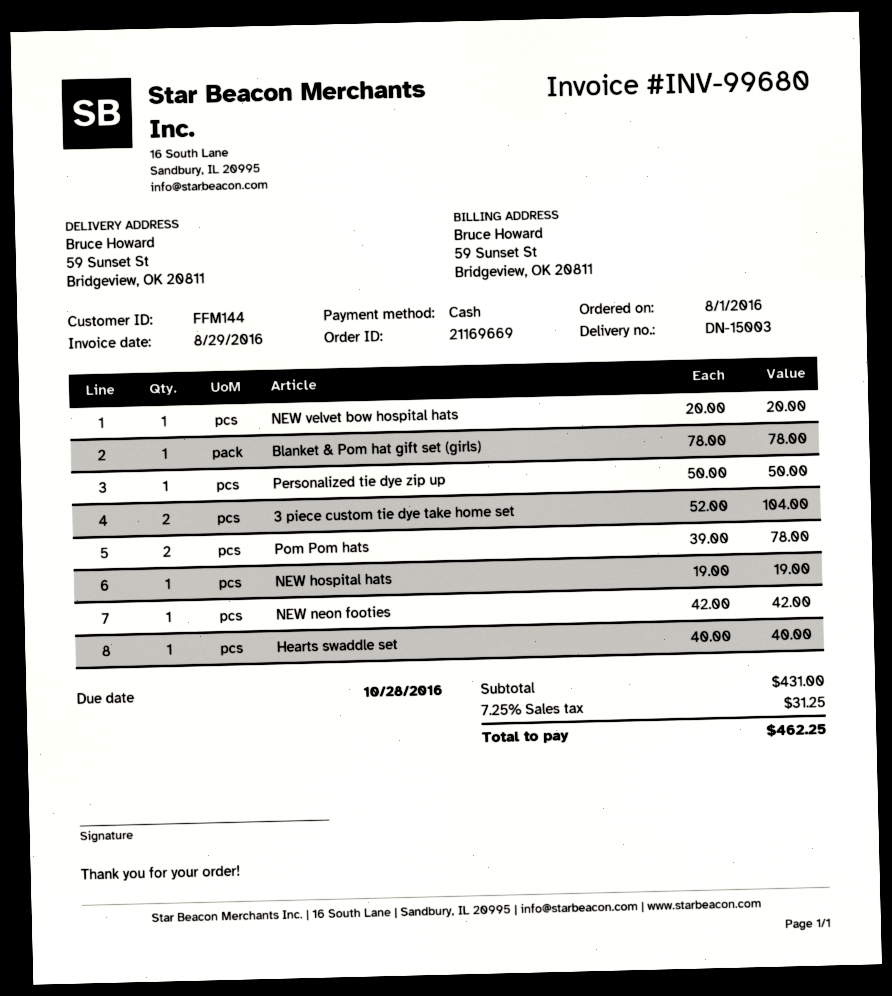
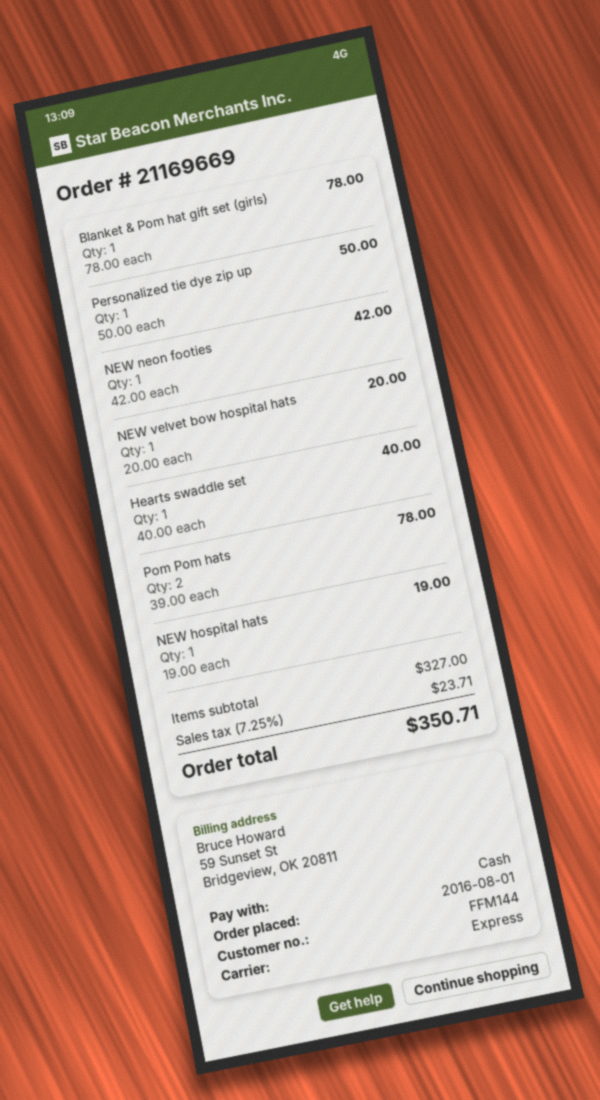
3 piece custom tie dye take home set: 2 x 52.00 = 104.00 -> none
subtotal: 431.00 -> 327.00
tax: 7.25% = 31.25 -> 7.25% = 23.71
total: 462.25 -> 350.71

